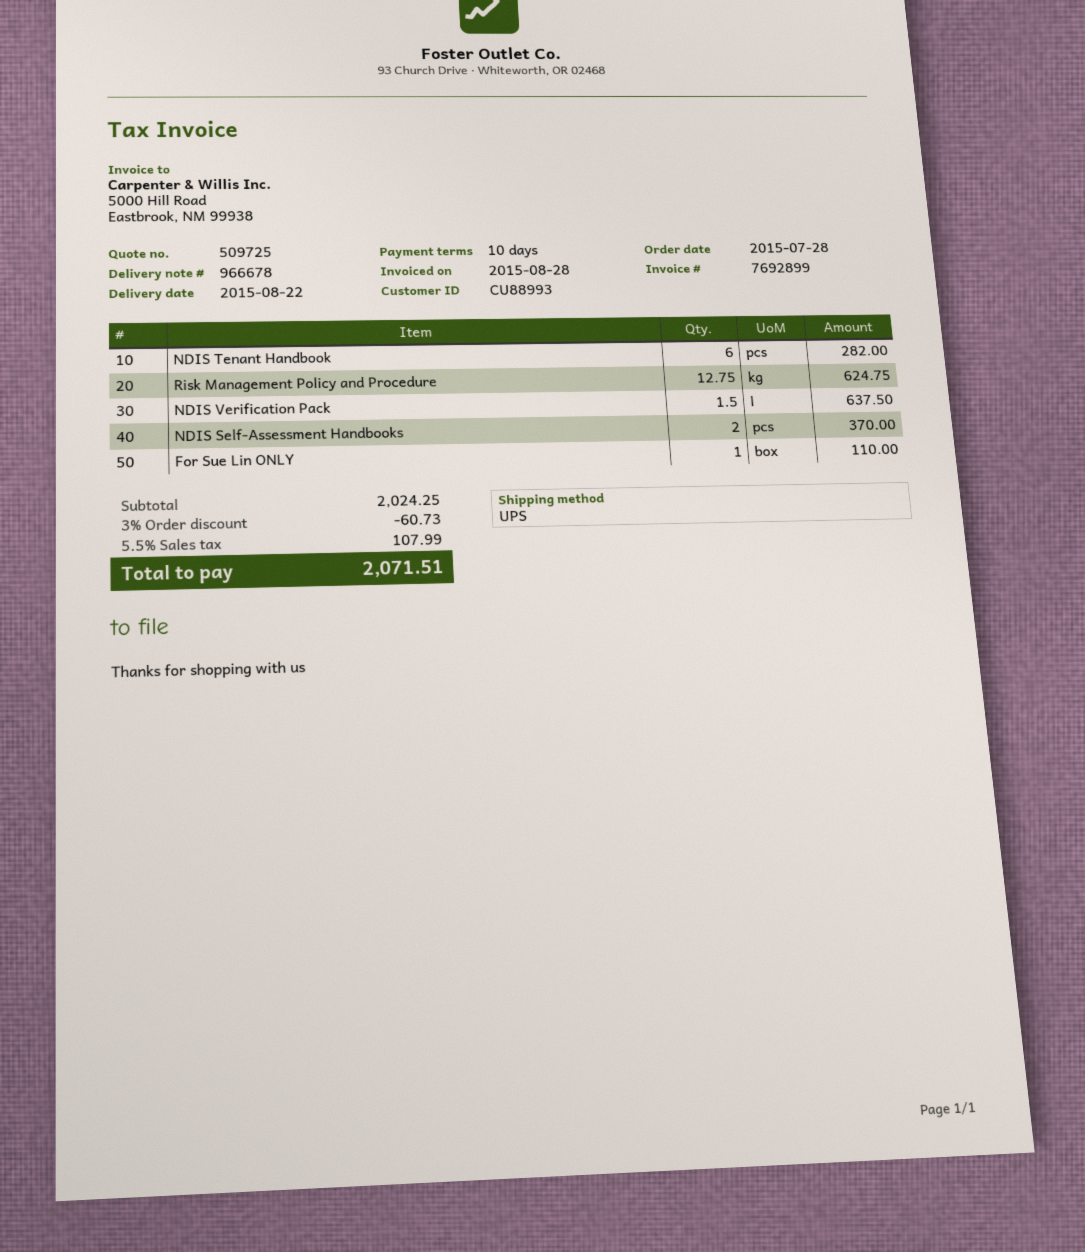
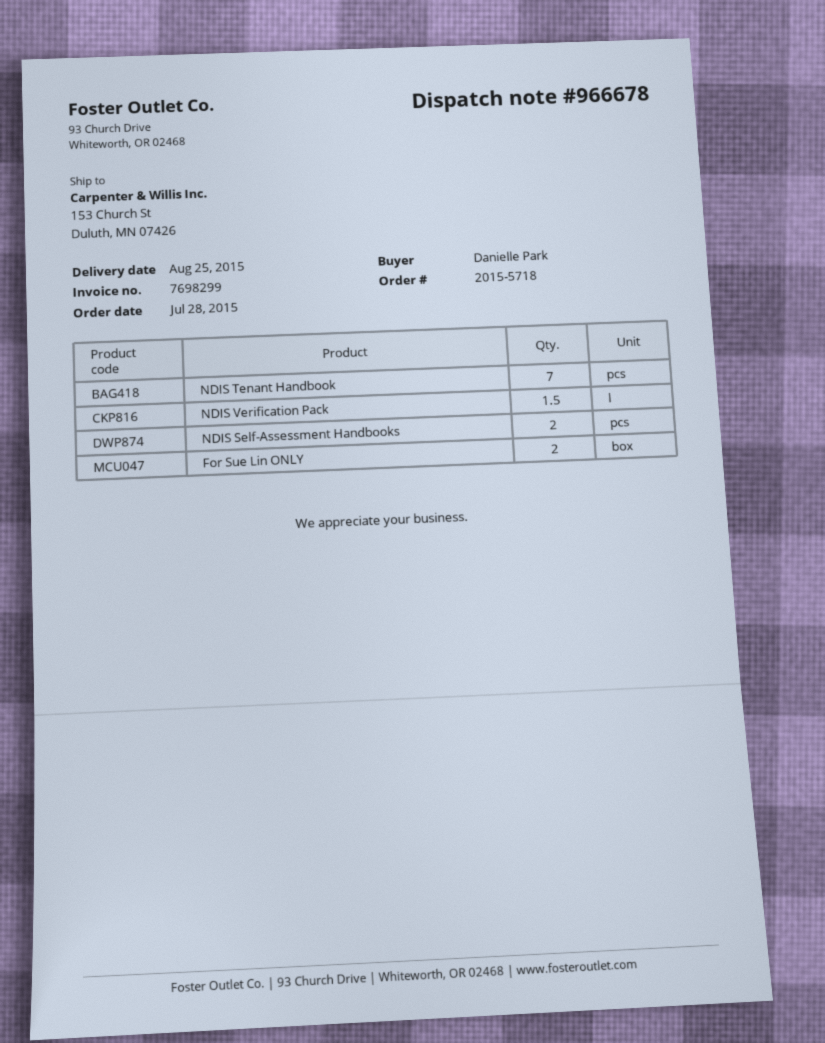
delivery date: 2015-08-22 -> 2015-08-25
invoice number: 7692899 -> 7698299
NDIS Tenant Handbook: 6 -> 7
Risk Management Policy and Procedure: 12.75 -> none
For Sue Lin ONLY: 1 -> 2

